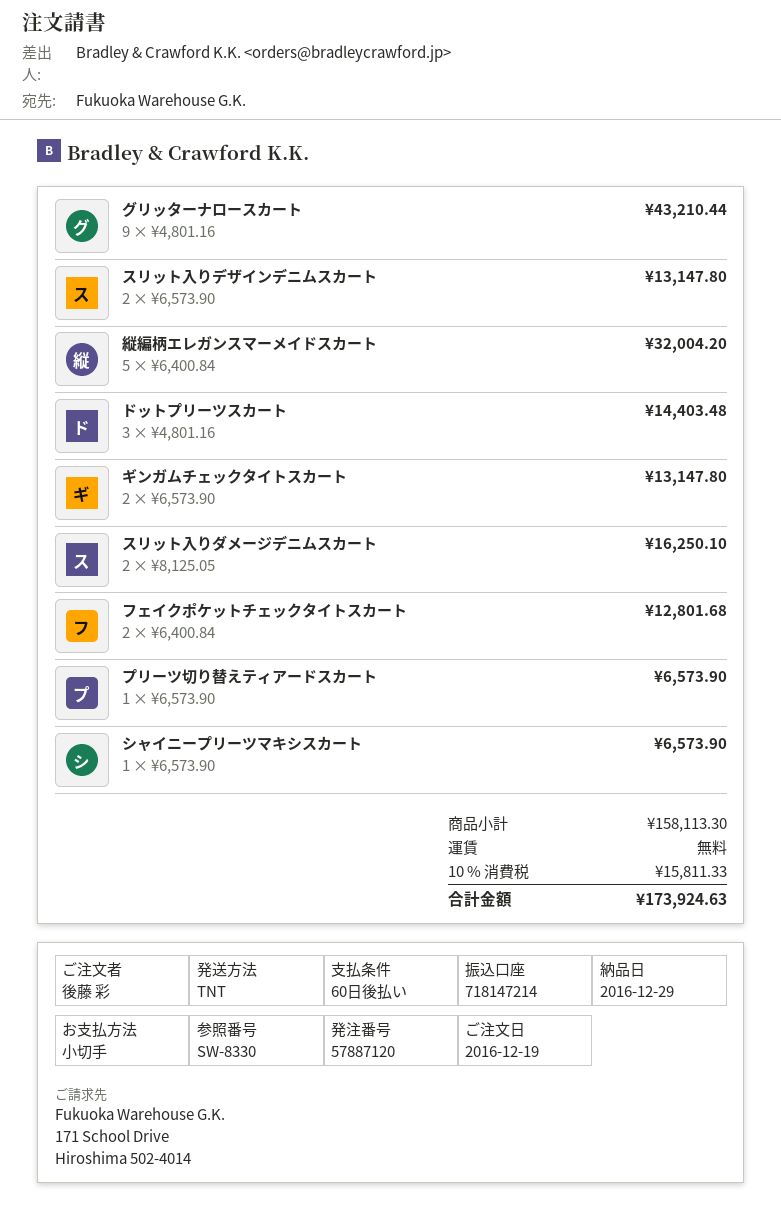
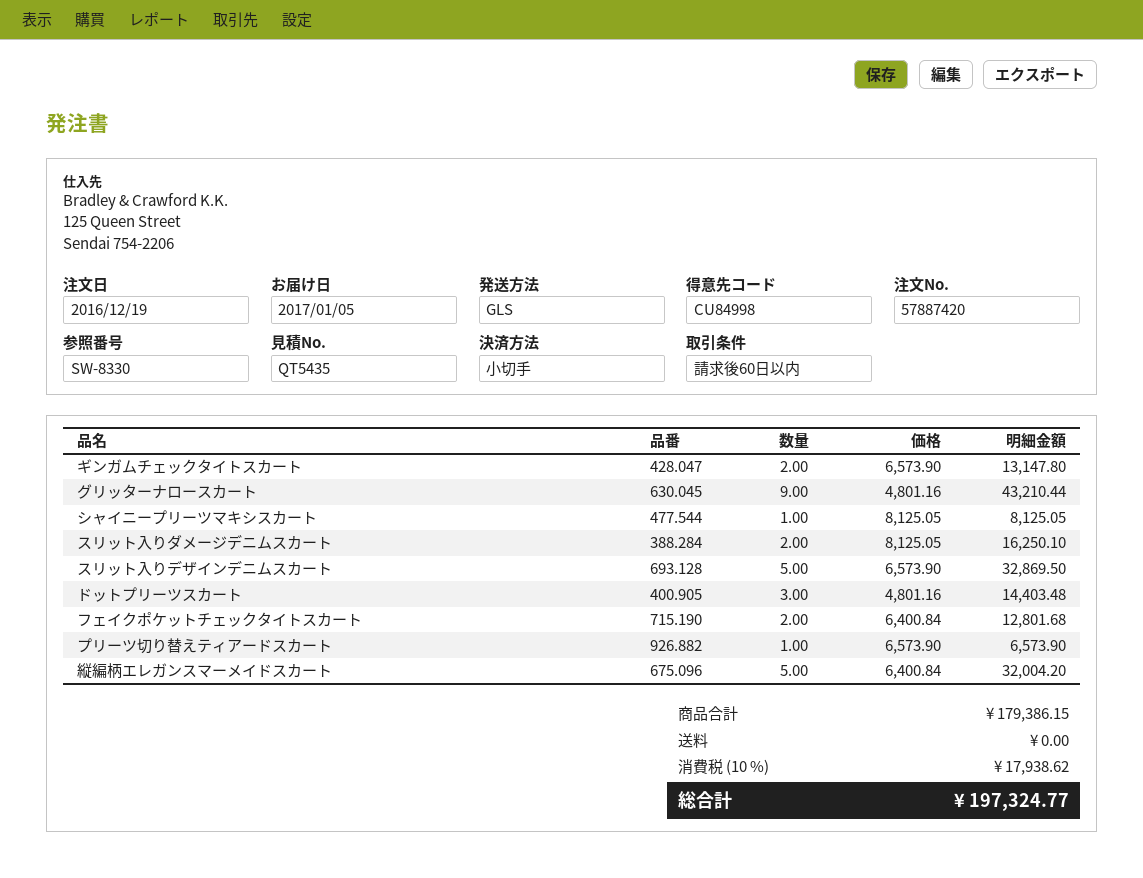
order number: 57887120 -> 57887420
delivery date: 2016-12-29 -> 2017-01-05
shipping method: TNT -> GLS
スリット入りデザインデニムスカート: 2 x 6573.90 = 13147.80 -> 5 x 6573.90 = 32869.50
シャイニープリーツマキシスカート: 1 x 6573.90 = 6573.90 -> 1 x 8125.05 = 8125.05
subtotal: 158113.30 -> 179386.15
tax: 10% = 15811.33 -> 10% = 17938.62
total: 173924.63 -> 197324.77

